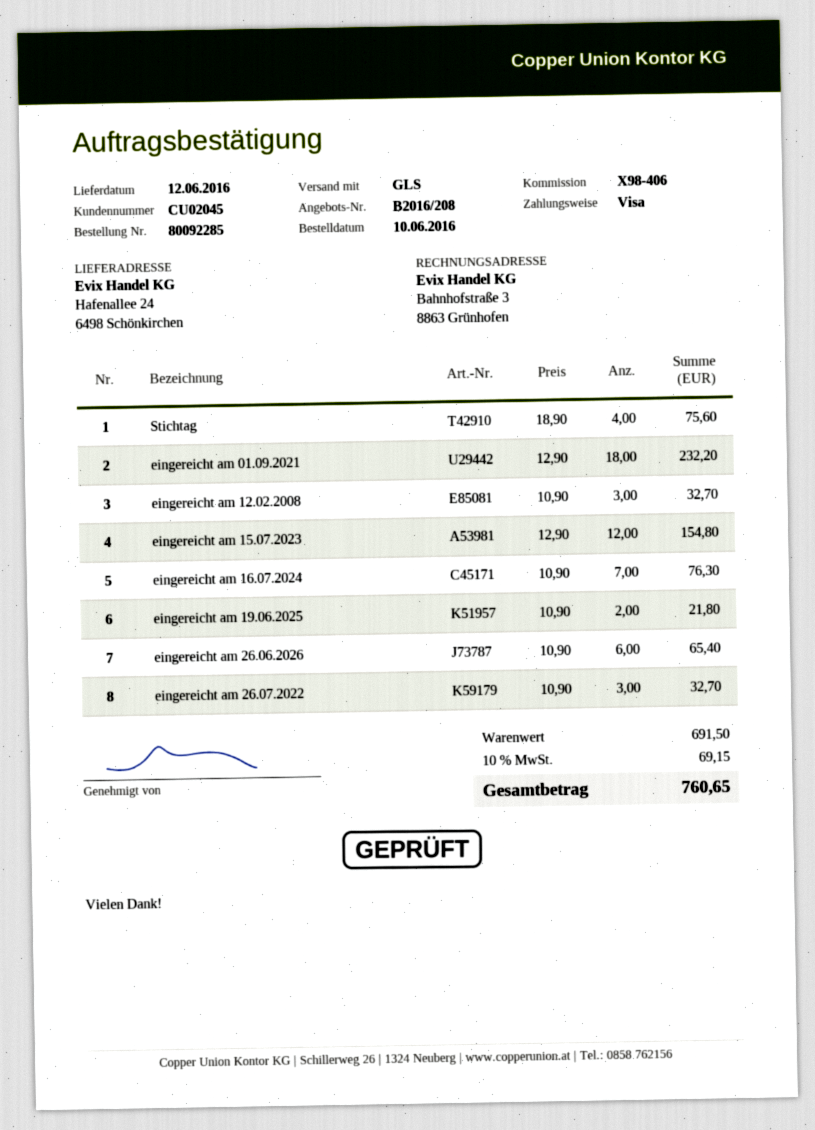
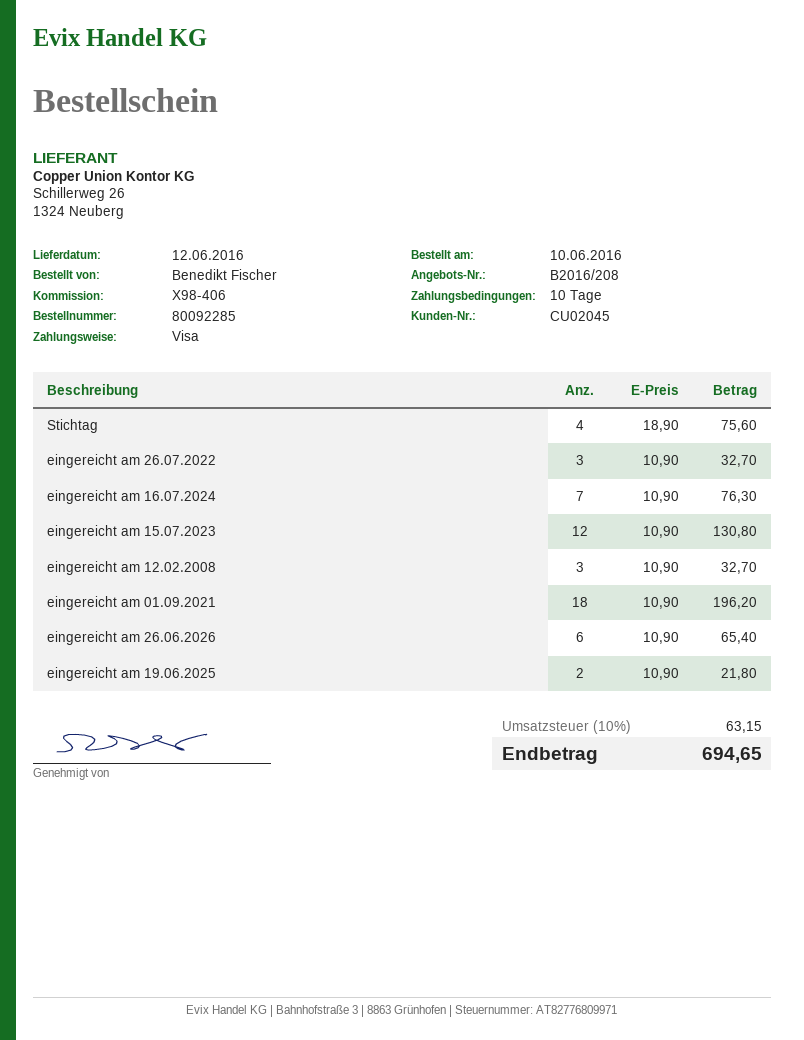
eingereicht am 01.09.2021: 18 x 12.90 = 232.20 -> 18 x 10.90 = 196.20
eingereicht am 15.07.2023: 12 x 12.90 = 154.80 -> 12 x 10.90 = 130.80
tax: 10% = 69.15 -> 10% = 63.15
total: 760.65 -> 694.65

